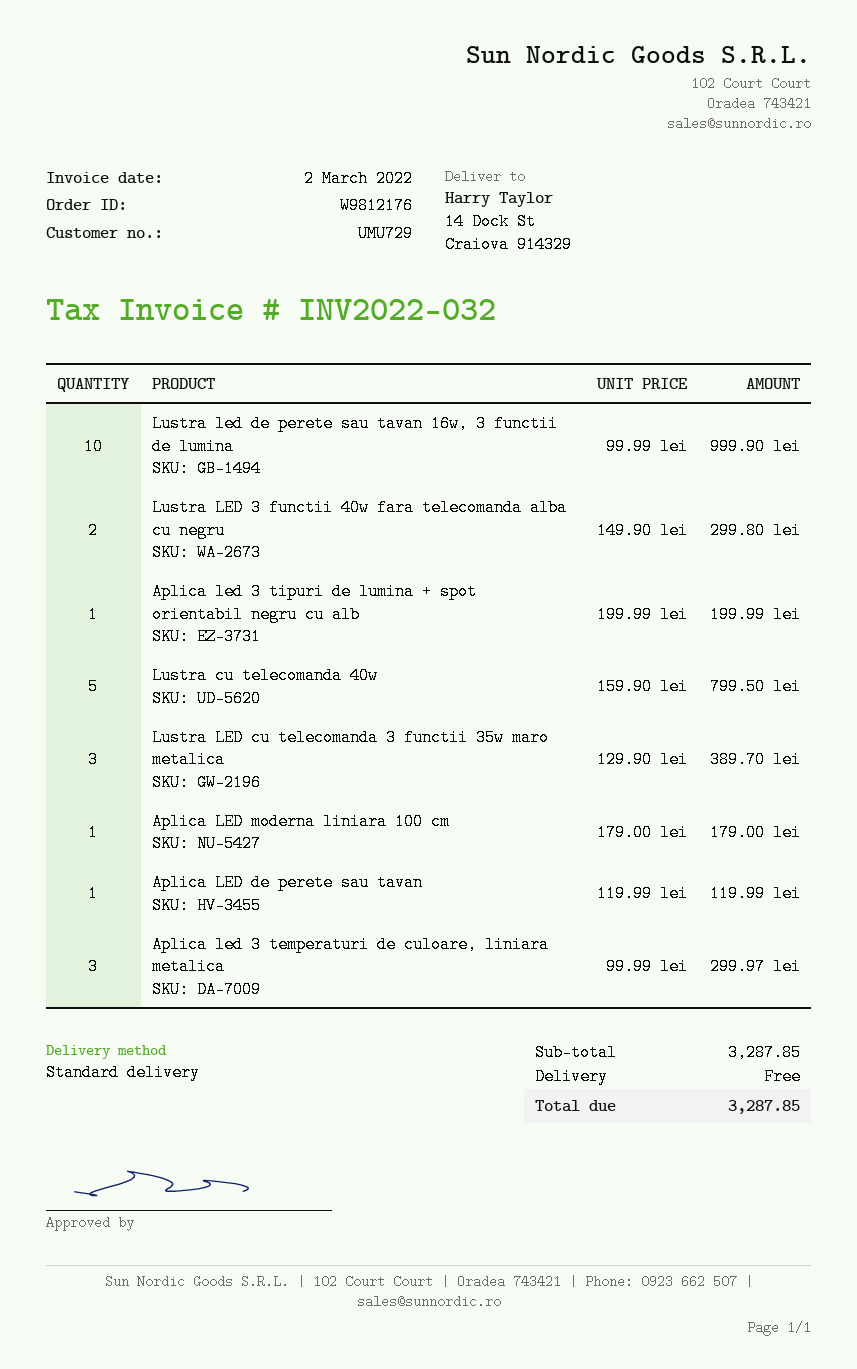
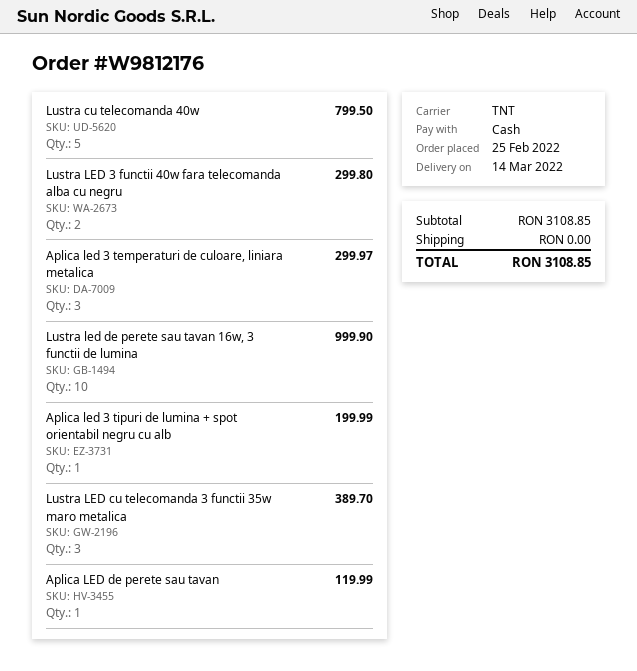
shipping method: standard -> TNT
Aplica LED moderna liniara 100 cm: 1 for 179.00 -> none
subtotal: 3287.85 -> 3108.85
total: 3287.85 -> 3108.85

